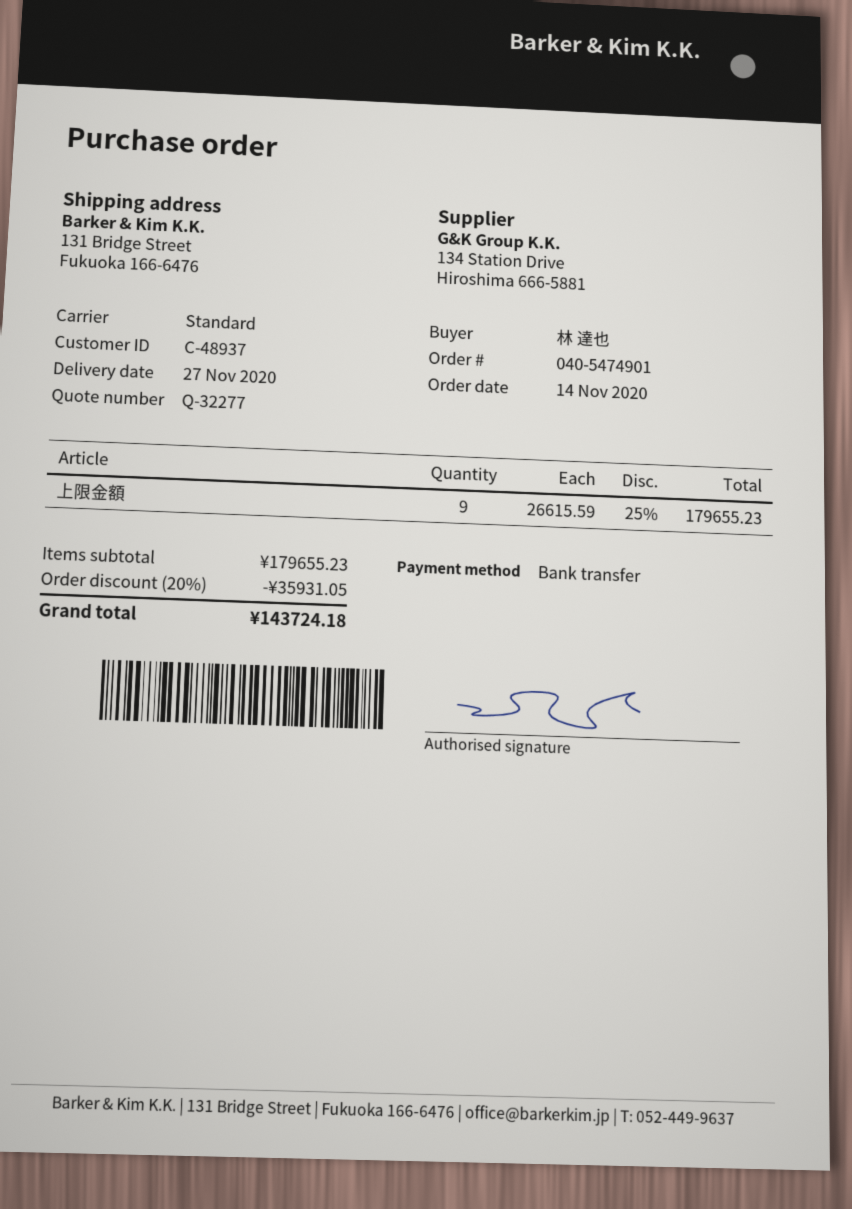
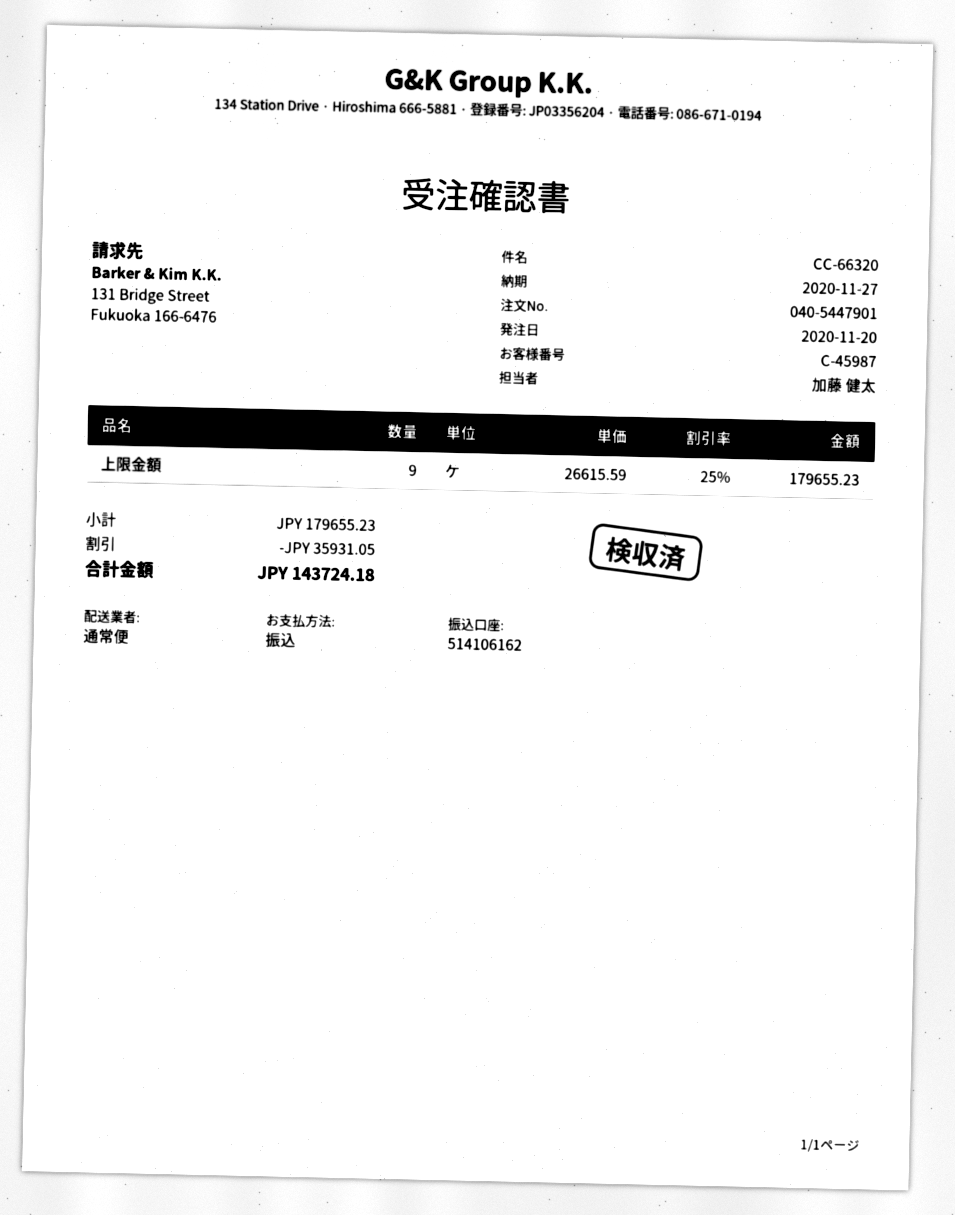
order number: 040-5474901 -> 040-5447901
order date: 2020-11-14 -> 2020-11-20
customer number: C-48937 -> C-45987

